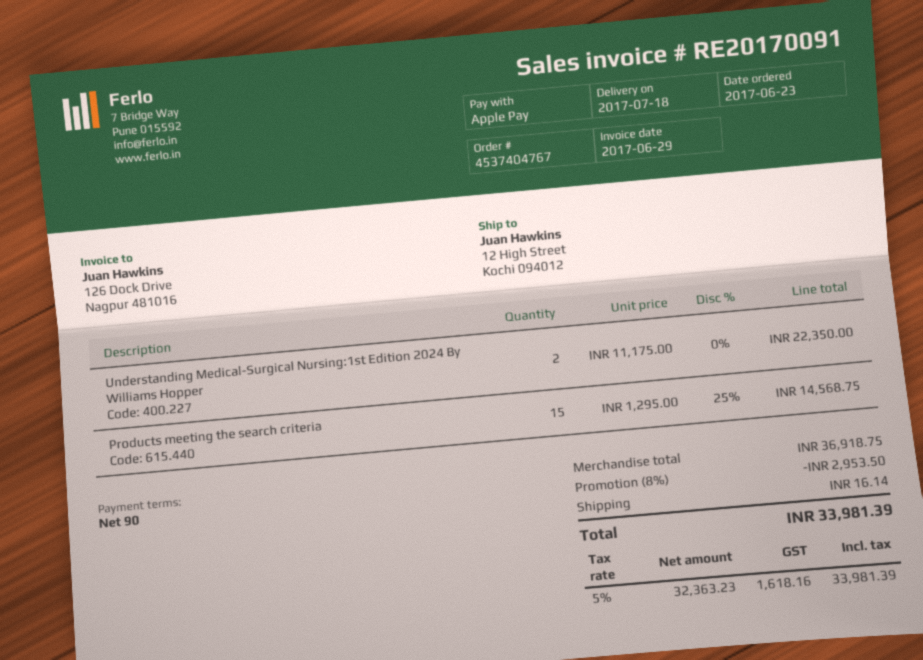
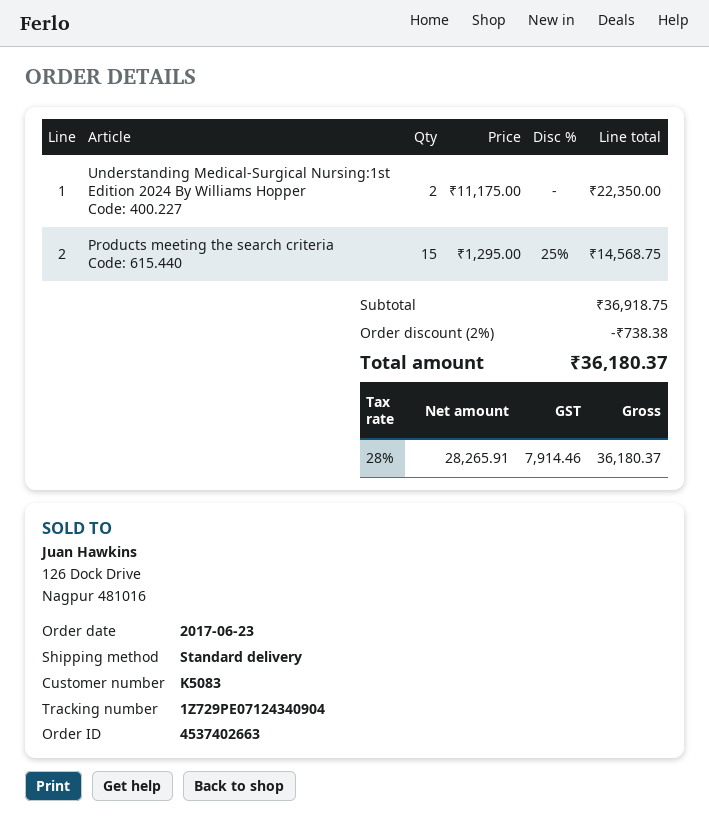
order number: 4537404767 -> 4537402663
discount: 8% = 2953.50 -> 2% = 738.38
shipping: 16.14 -> none
net: 32363.23 -> 28265.91
tax: 5% = 1618.16 -> 28% = 7914.46
total: 33981.39 -> 36180.37

